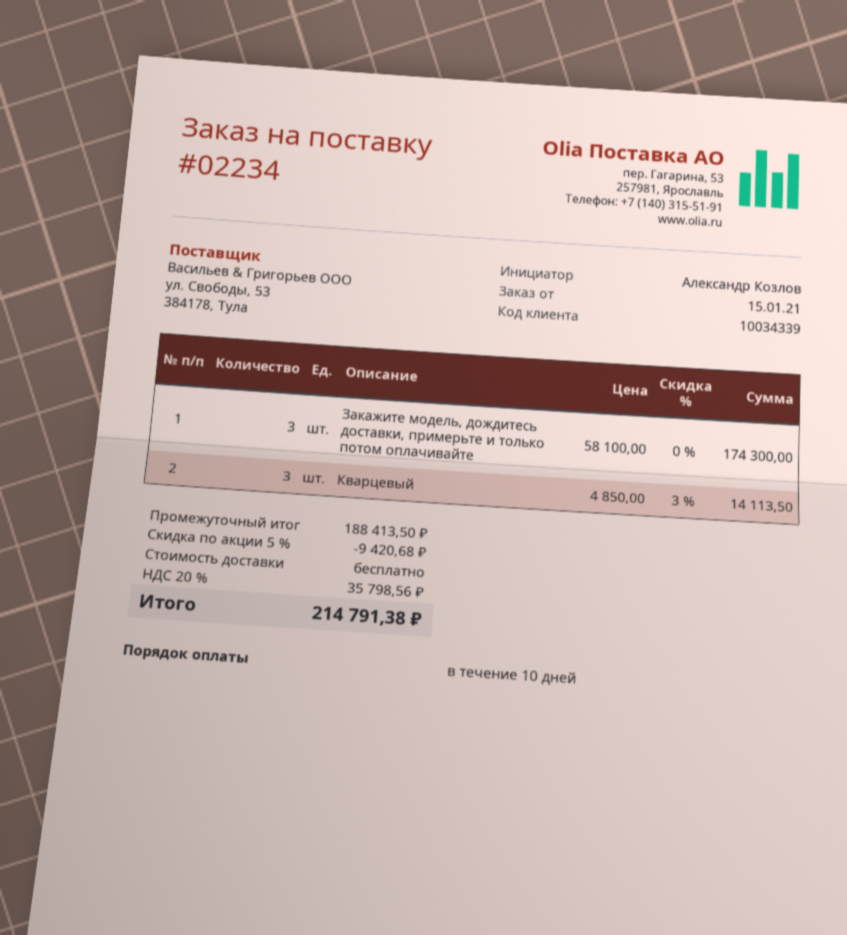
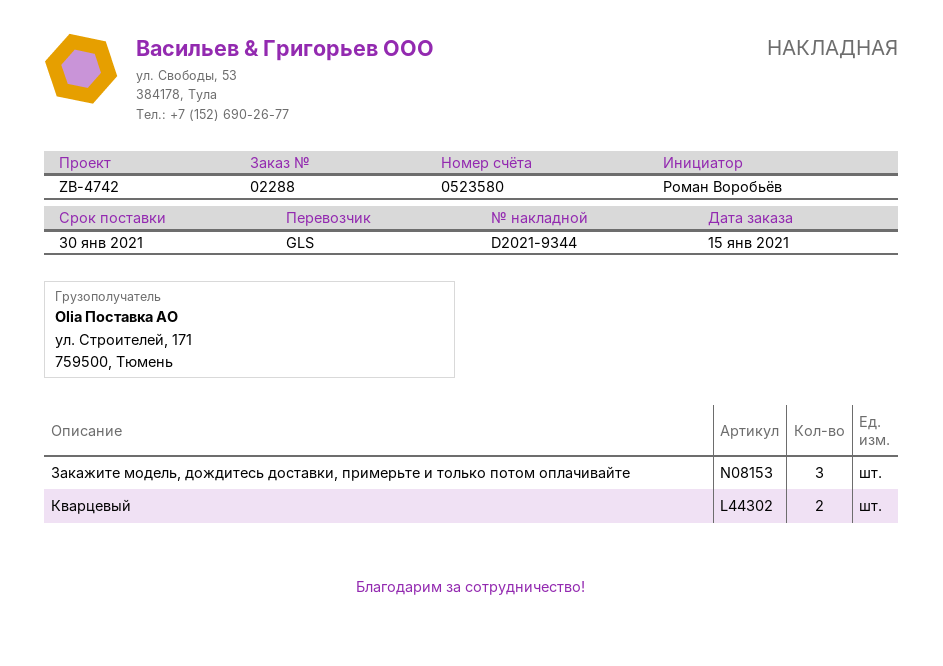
order number: 02234 -> 02288
ordered by: Александр Козлов -> Роман Воробьёв
Кварцевый: 3 -> 2

